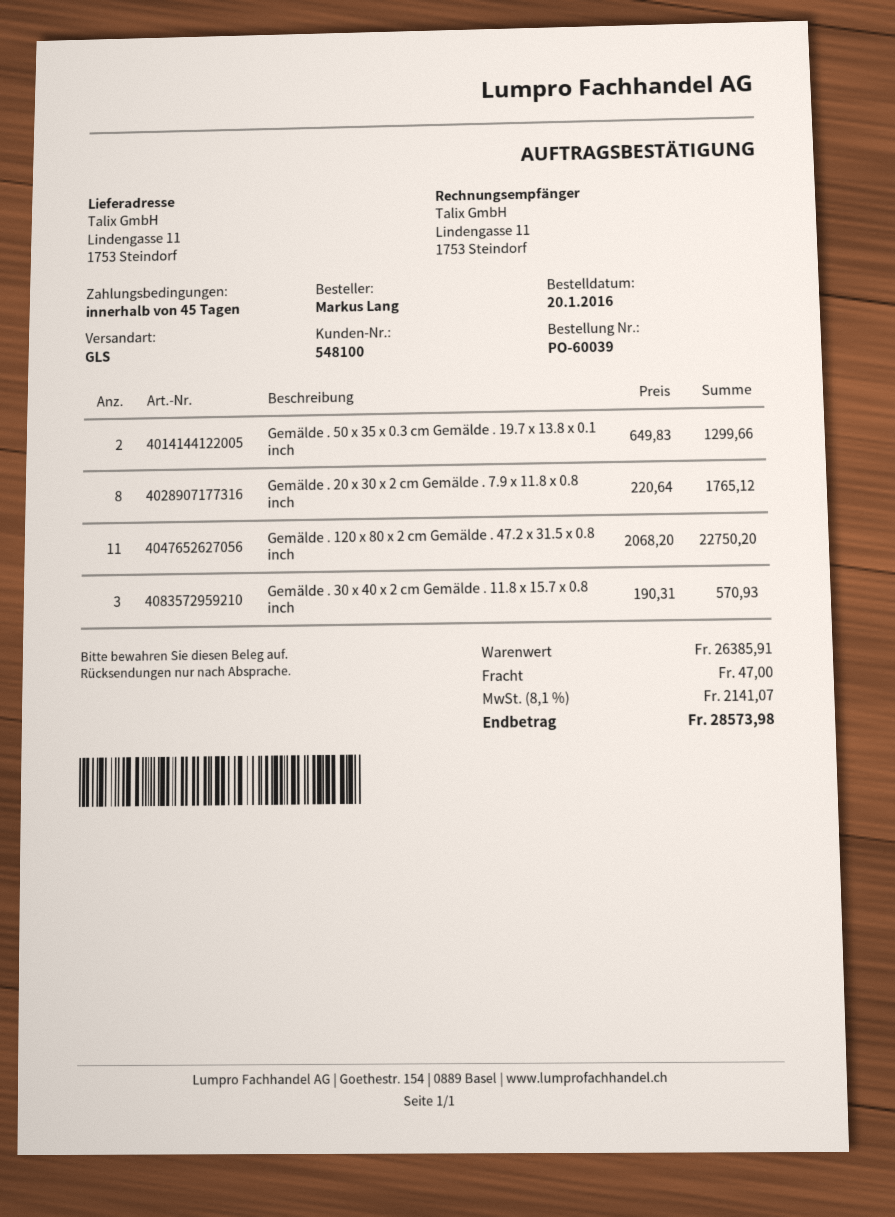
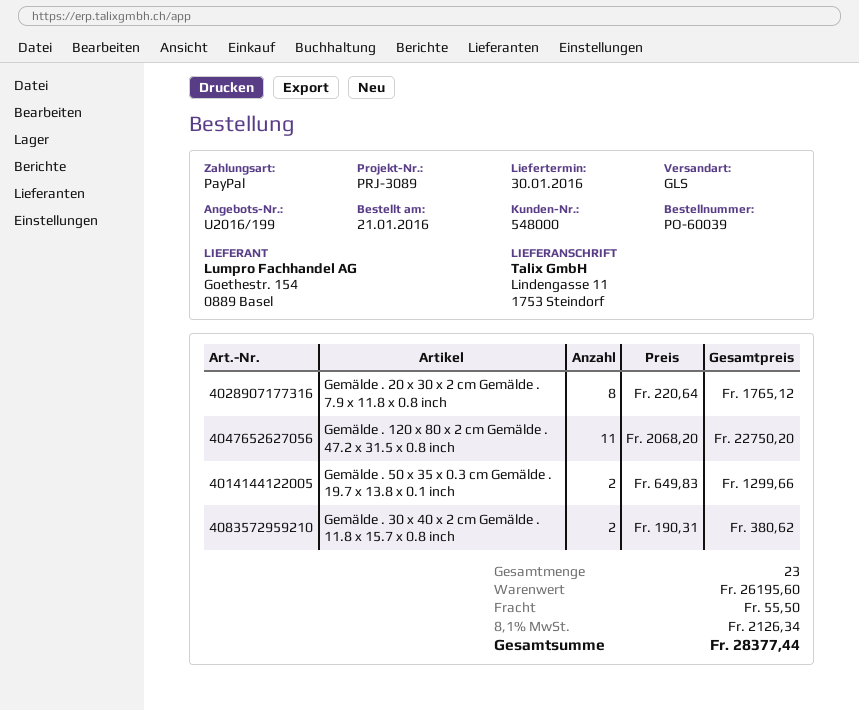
order date: 2016-01-20 -> 2016-01-21
customer number: 548100 -> 548000
Gemälde . 30 x 40 x 2 cm Gemälde . 11.8 x 15.7 x 0.8 inch: 3 x 190.31 = 570.93 -> 2 x 190.31 = 380.62
subtotal: 26385.91 -> 26195.60
shipping: 47.00 -> 55.50
tax: 8.1% = 2141.07 -> 8.1% = 2126.34
total: 28573.98 -> 28377.44

